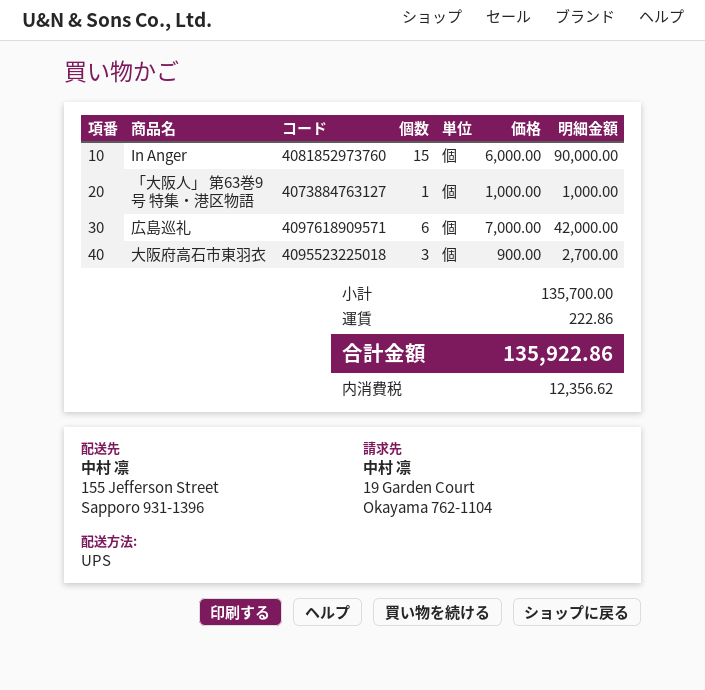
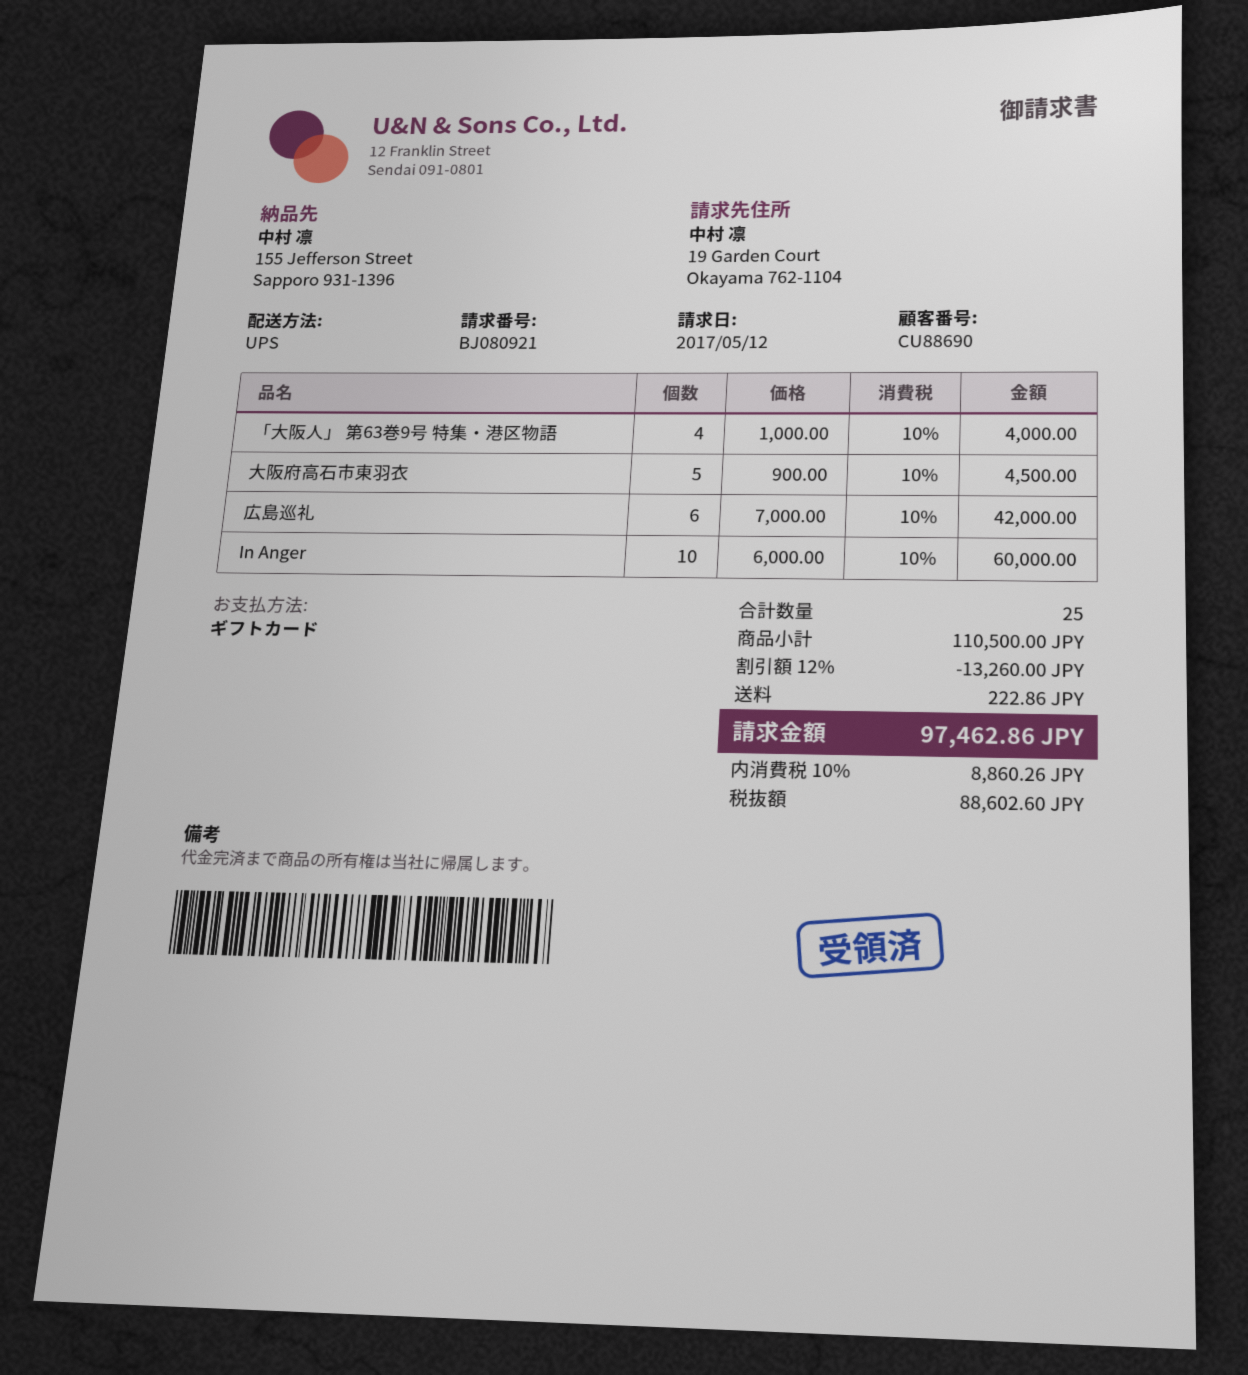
In Anger: 15 x 6000.00 = 90000.00 -> 10 x 6000.00 = 60000.00
「大阪人」 第63巻9号 特集・港区物語: 1 x 1000.00 = 1000.00 -> 4 x 1000.00 = 4000.00
大阪府高石市東羽衣: 3 x 900.00 = 2700.00 -> 5 x 900.00 = 4500.00
subtotal: 135700.00 -> 110500.00
discount: none -> 12% = 13260.00
tax: 12356.62 -> 8860.26
total: 135922.86 -> 97462.86

